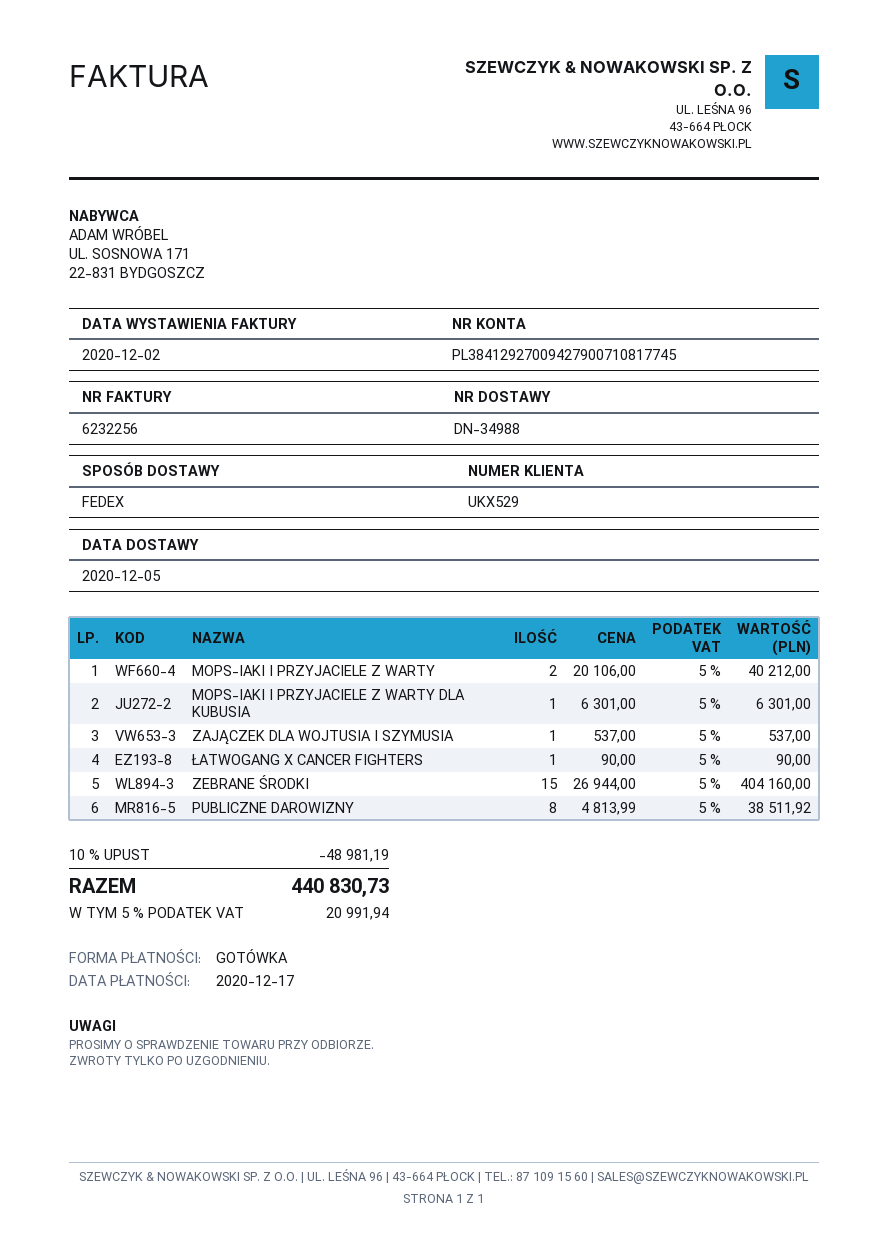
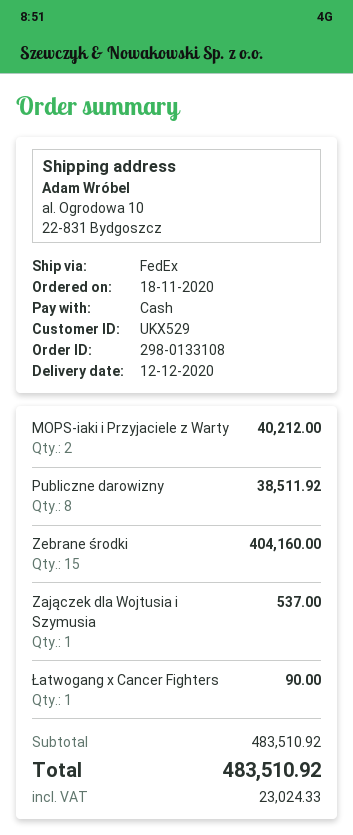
delivery date: 2020-12-05 -> 2020-12-12
MOPS-IAKI I PRZYJACIELE Z WARTY DLA KUBUSIA: 1 for 6301.00 -> none
discount: 10% = 48981.19 -> none
tax: 20991.94 -> 23024.33
total: 440830.73 -> 483510.92

